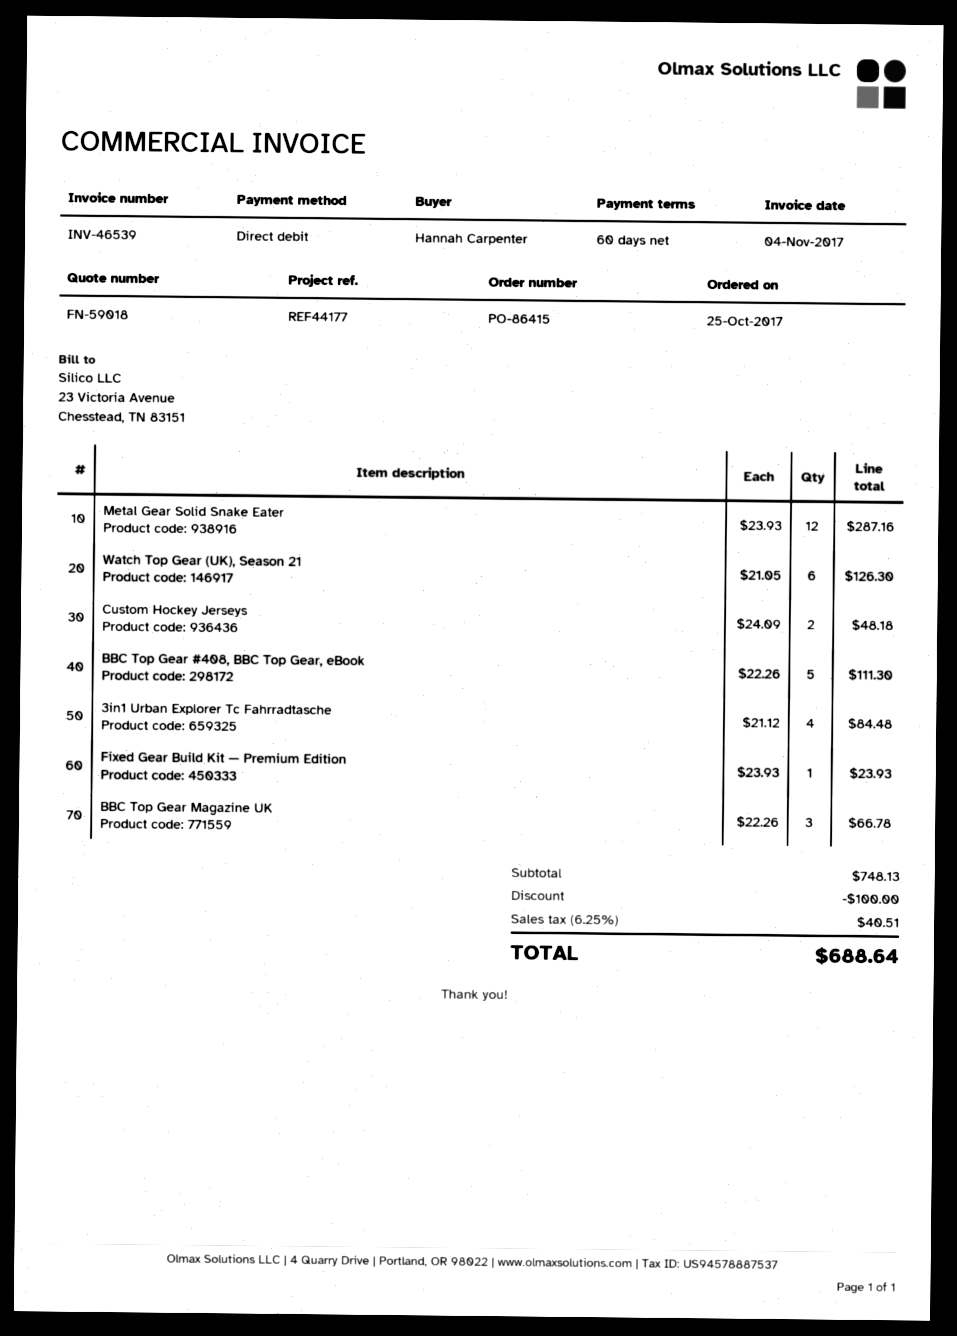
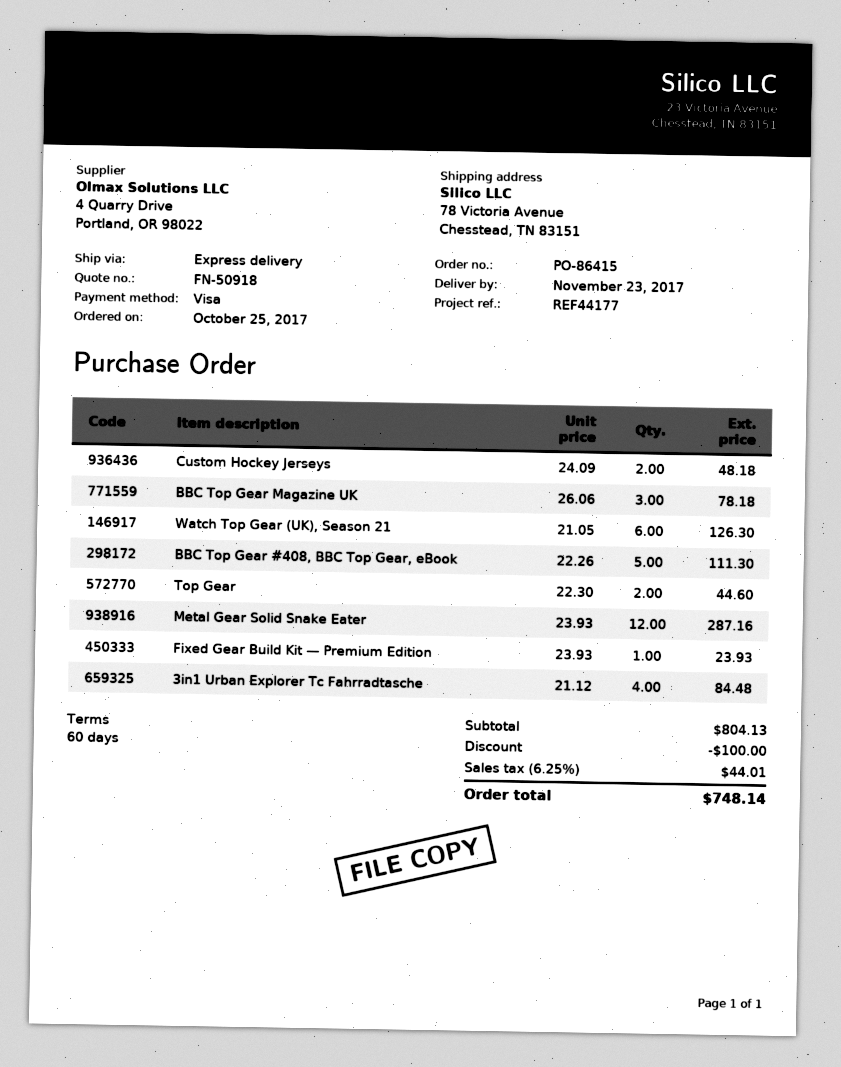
quote number: FN-59018 -> FN-50918
payment method: direct debit -> Visa
BBC Top Gear Magazine UK: 3 x 22.26 = 66.78 -> 3 x 26.06 = 78.18
Top Gear: none -> 2 x 22.30 = 44.60
subtotal: 748.13 -> 804.13
tax: 6.25% = 40.51 -> 6.25% = 44.01
total: 688.64 -> 748.14

